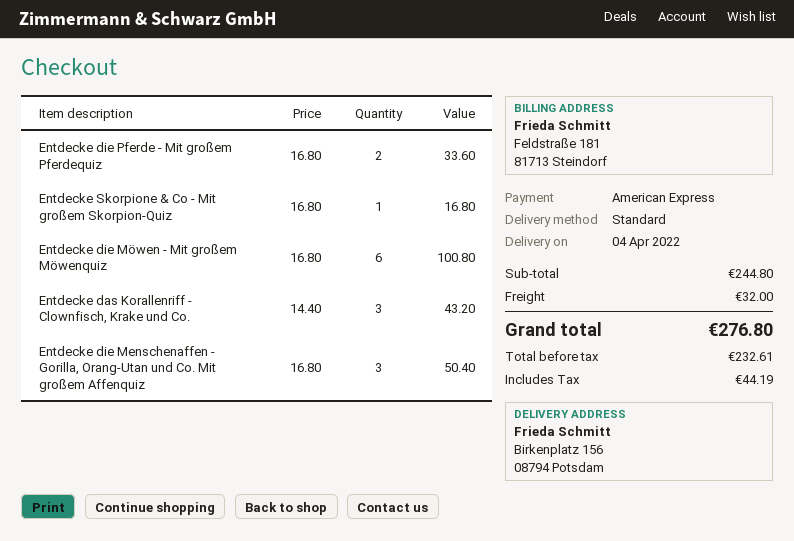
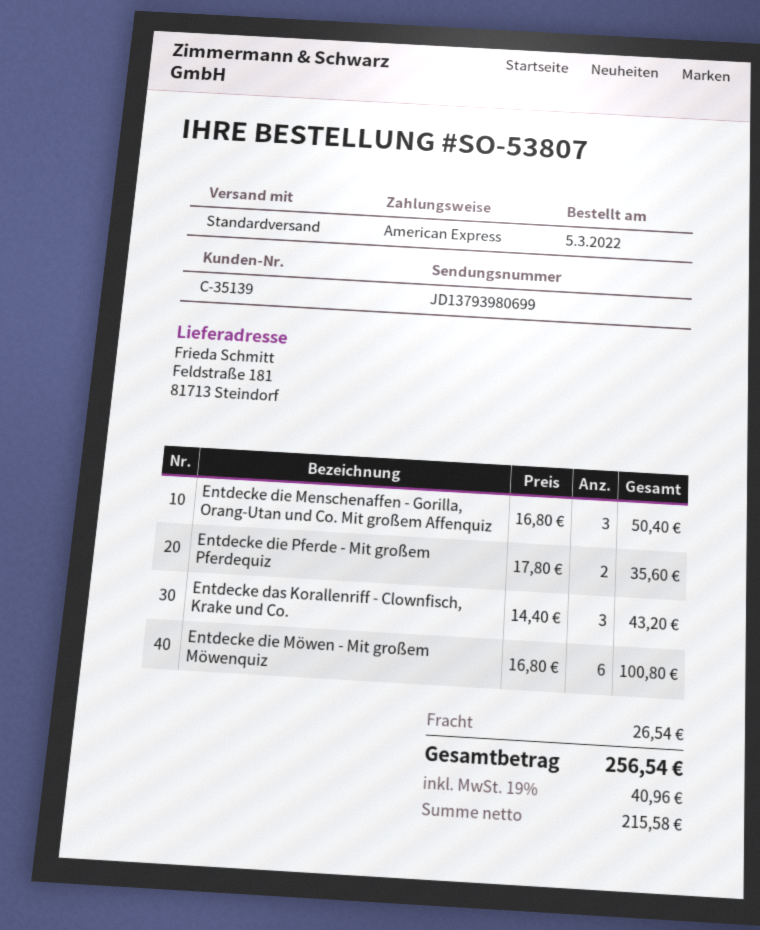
ship to: Birkenplatz 156, 08794 Potsdam -> Feldstraße 181, 81713 Steindorf
Entdecke die Pferde - Mit großem Pferdequiz: 2 x 16.80 = 33.60 -> 2 x 17.80 = 35.60
Entdecke Skorpione & Co - Mit großem Skorpion-Quiz: 1 x 16.80 = 16.80 -> none
shipping: 32.00 -> 26.54
net: 232.61 -> 215.58
tax: 44.19 -> 40.96
total: 276.80 -> 256.54

